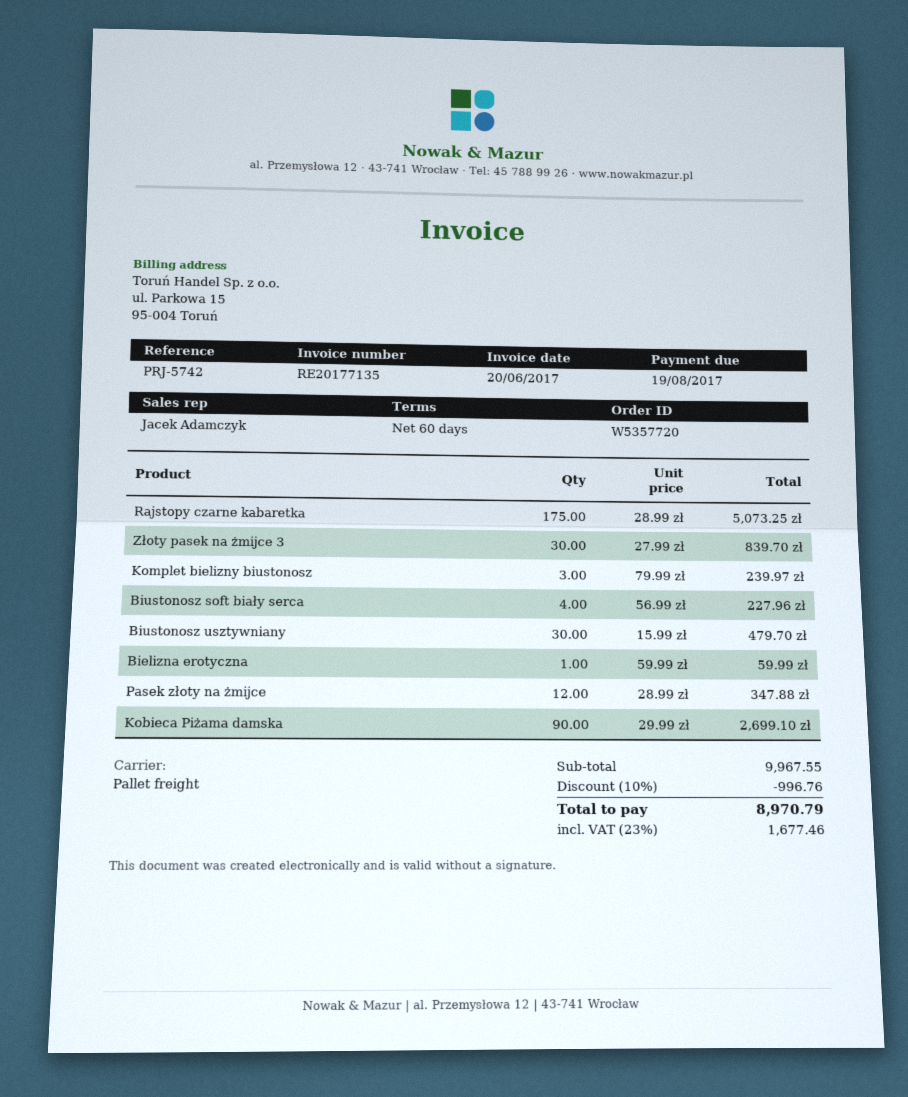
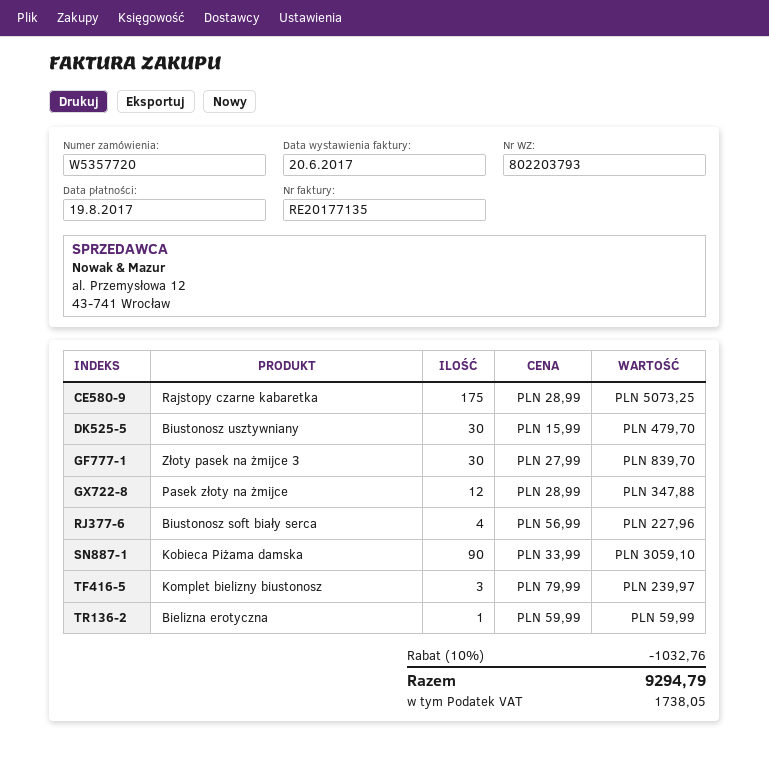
Kobieca Piżama damska: 90 x 29.99 = 2699.10 -> 90 x 33.99 = 3059.10
discount: 10% = 996.76 -> 10% = 1032.76
tax: 1677.46 -> 1738.05
total: 8970.79 -> 9294.79

